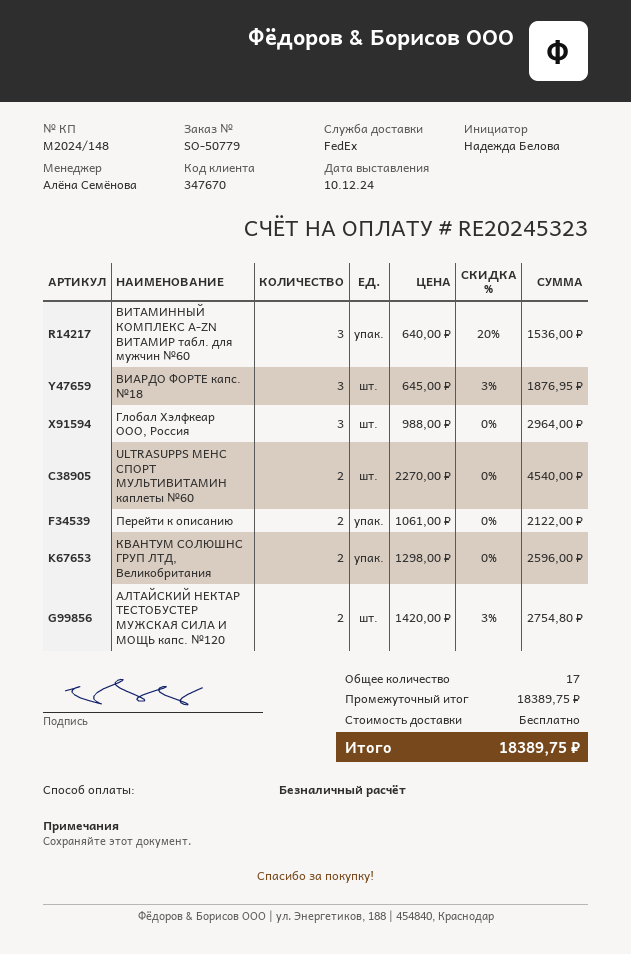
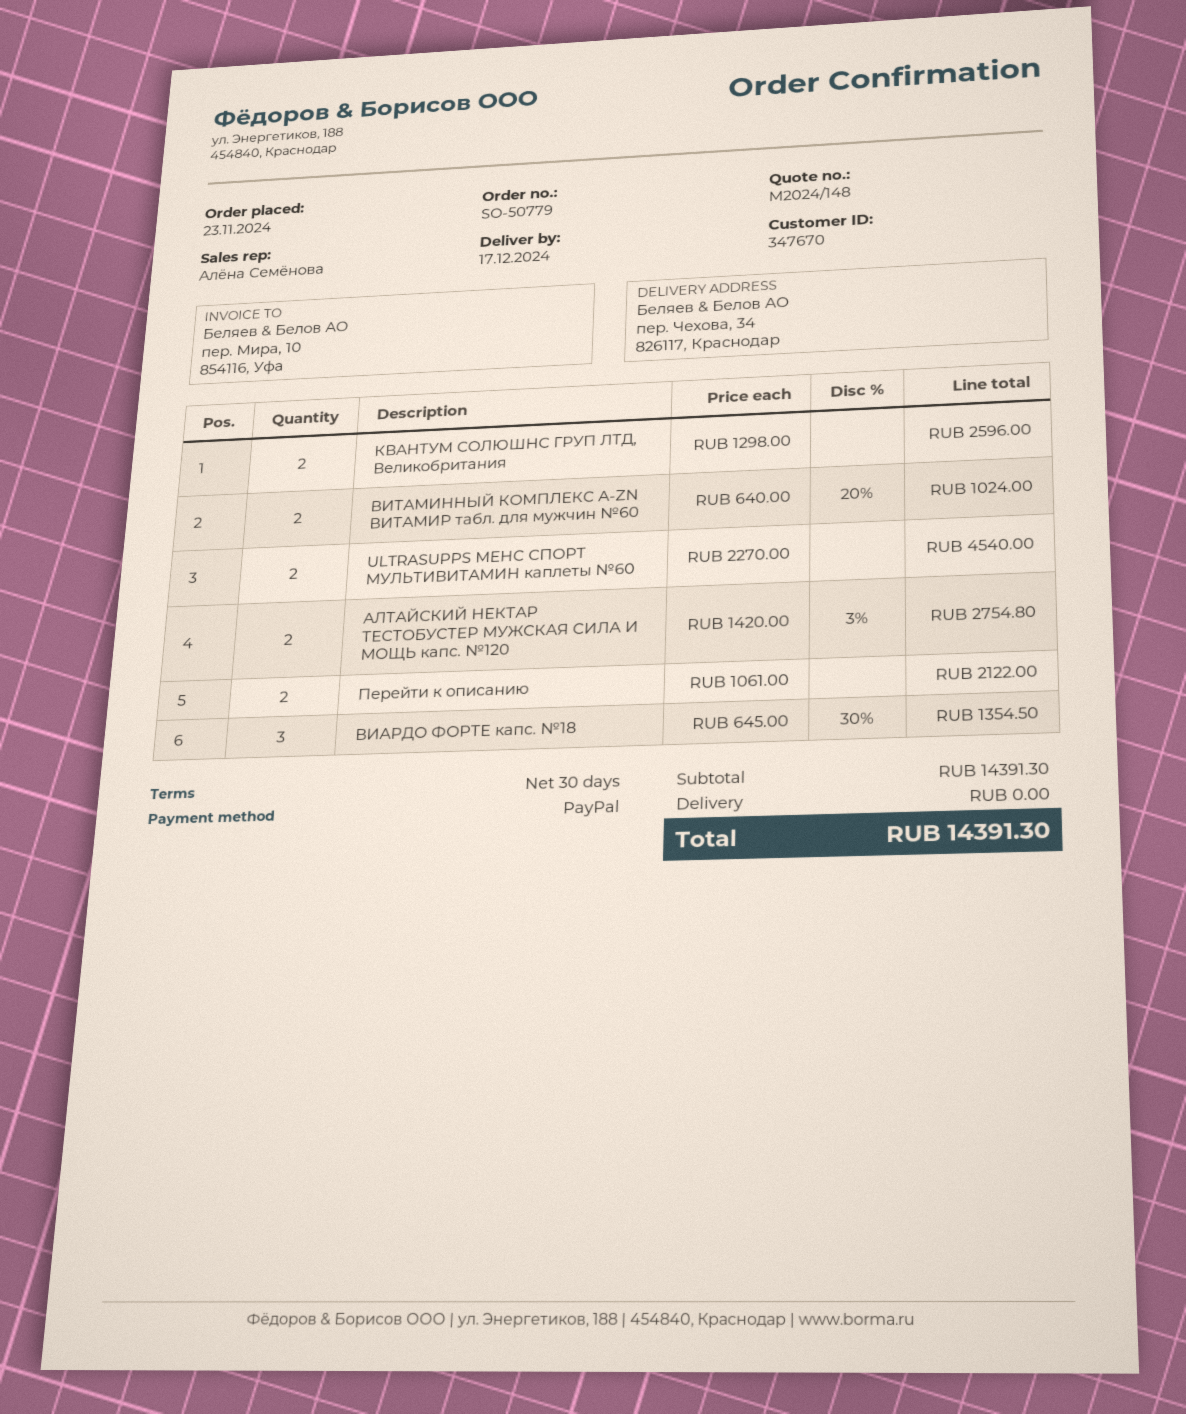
payment method: bank transfer -> PayPal
ВИТАМИННЫЙ КОМПЛЕКС A-ZN ВИТАМИР табл. для мужчин №60: 3 x 640.00 - 20% = 1536.00 -> 2 x 640.00 - 20% = 1024.00
ВИАРДО ФОРТЕ капс. №18: 3 x 645.00 - 3% = 1876.95 -> 3 x 645.00 - 30% = 1354.50
Глобал Хэлфкеар ООО, Россия: 3 x 988.00 = 2964.00 -> none
subtotal: 18389.75 -> 14391.30
total: 18389.75 -> 14391.30

